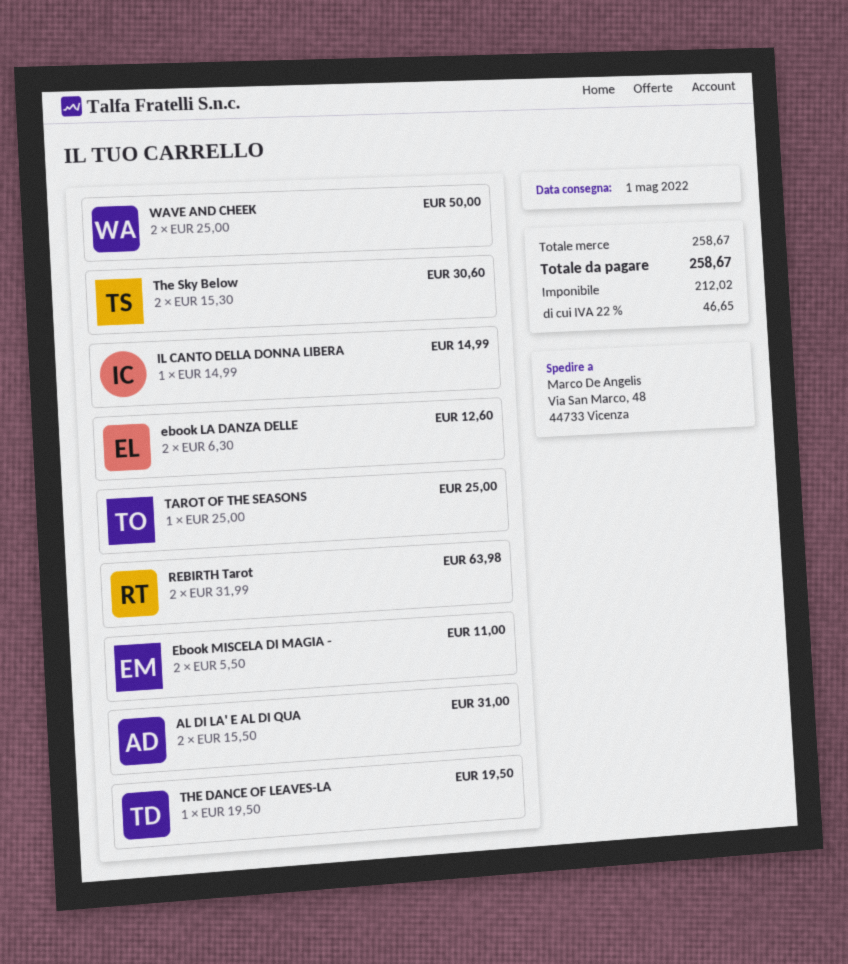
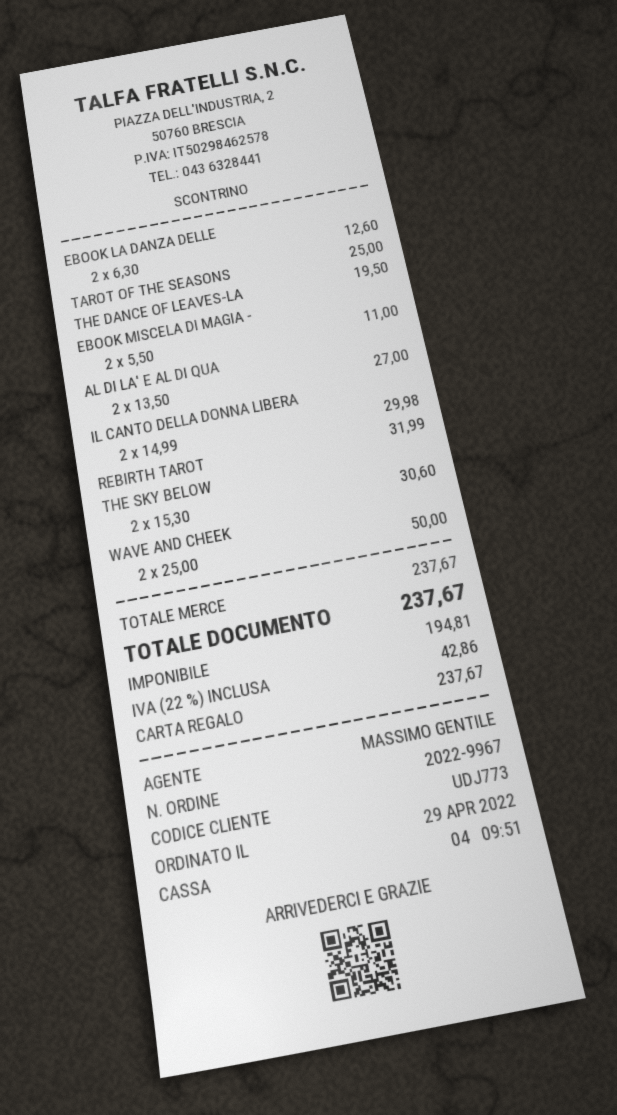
IL CANTO DELLA DONNA LIBERA: 1 x 14.99 = 14.99 -> 2 x 14.99 = 29.98
REBIRTH Tarot: 2 x 31.99 = 63.98 -> 1 x 31.99 = 31.99
AL DI LA' E AL DI QUA: 2 x 15.50 = 31.00 -> 2 x 13.50 = 27.00
subtotal: 258.67 -> 237.67
net: 212.02 -> 194.81
tax: 22% = 46.65 -> 22% = 42.86
total: 258.67 -> 237.67

